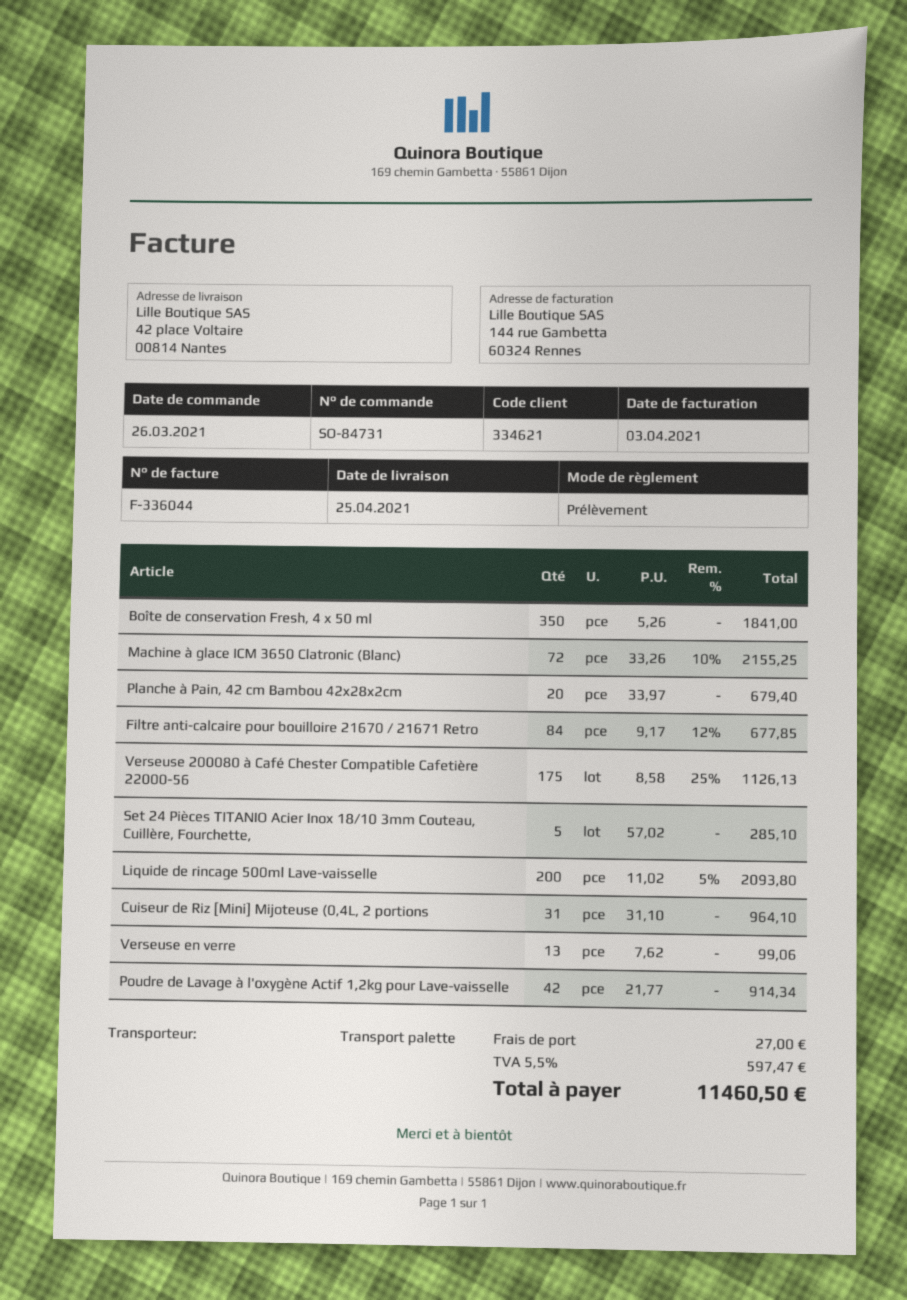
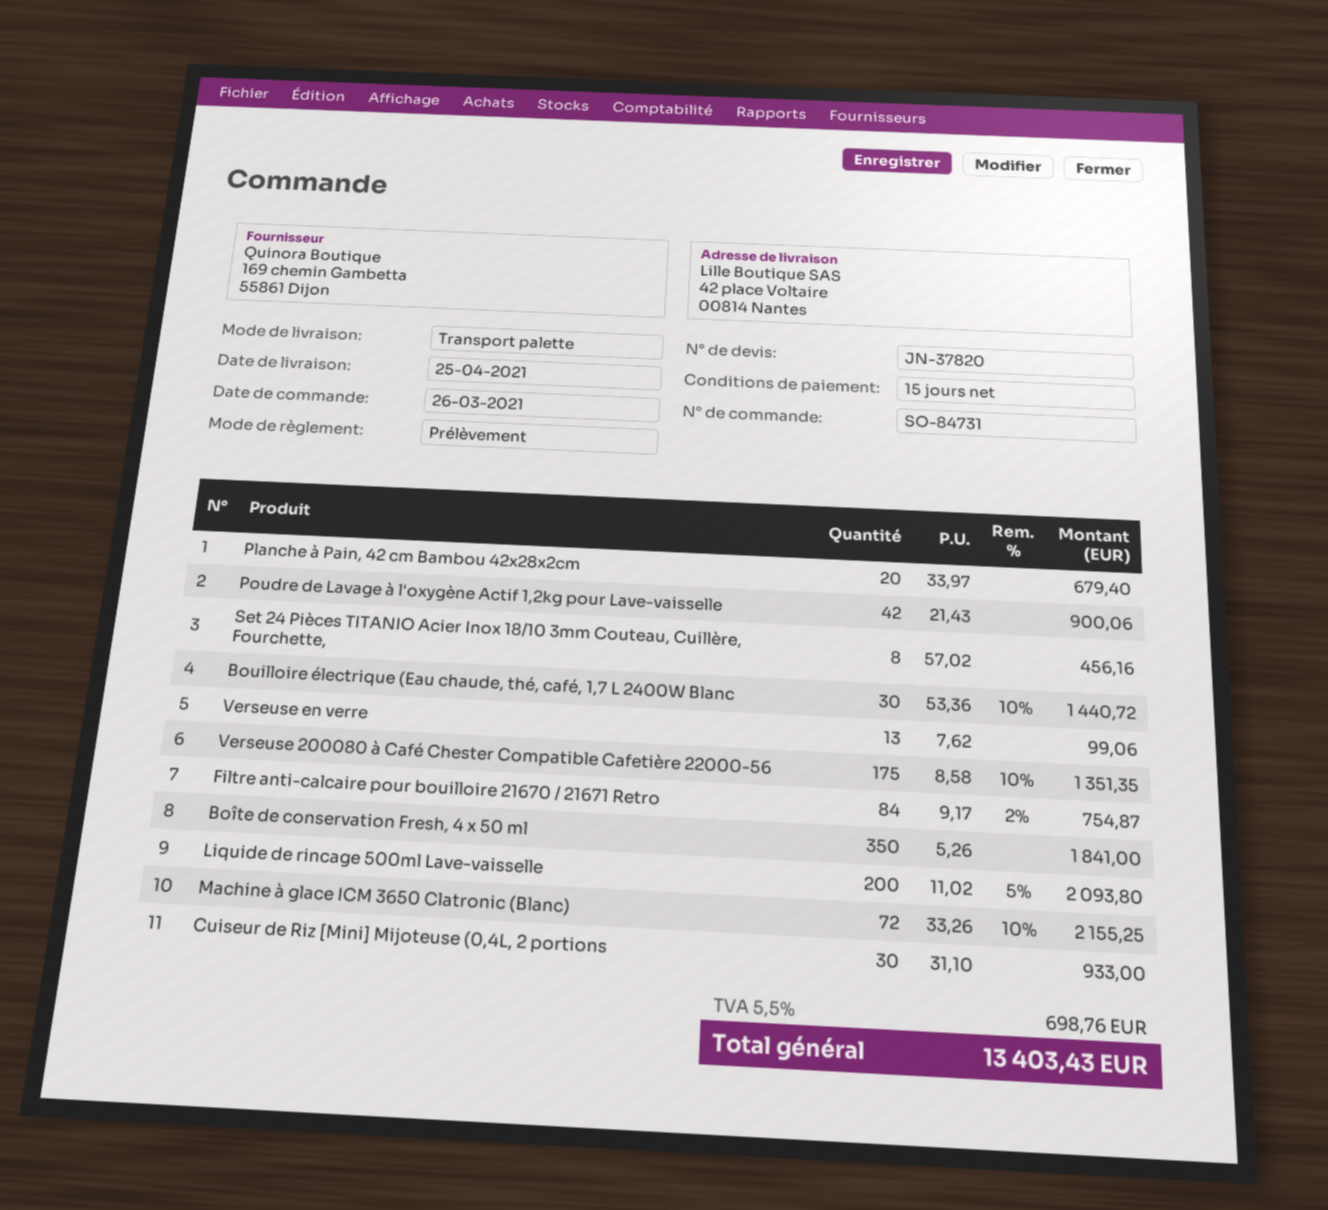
Filtre anti-calcaire pour bouilloire 21670 / 21671 Retro: 84 x 9.17 - 12% = 677.85 -> 84 x 9.17 - 2% = 754.87
Verseuse 200080 à Café Chester Compatible Cafetière 22000-56: 175 x 8.58 - 25% = 1126.13 -> 175 x 8.58 - 10% = 1351.35
Set 24 Pièces TITANIO Acier Inox 18/10 3mm Couteau, Cuillère, Fourchette,: 5 x 57.02 = 285.10 -> 8 x 57.02 = 456.16
Cuiseur de Riz [Mini] Mijoteuse (0,4L, 2 portions: 31 x 31.10 = 964.10 -> 30 x 31.10 = 933.00
Poudre de Lavage à l'oxygène Actif 1,2kg pour Lave-vaisselle: 42 x 21.77 = 914.34 -> 42 x 21.43 = 900.06
Bouilloire électrique (Eau chaude, thé, café, 1,7 L 2400W Blanc: none -> 30 x 53.36 - 10% = 1440.72
shipping: 27.00 -> none
tax: 5.5% = 597.47 -> 5.5% = 698.76
total: 11460.50 -> 13403.43

